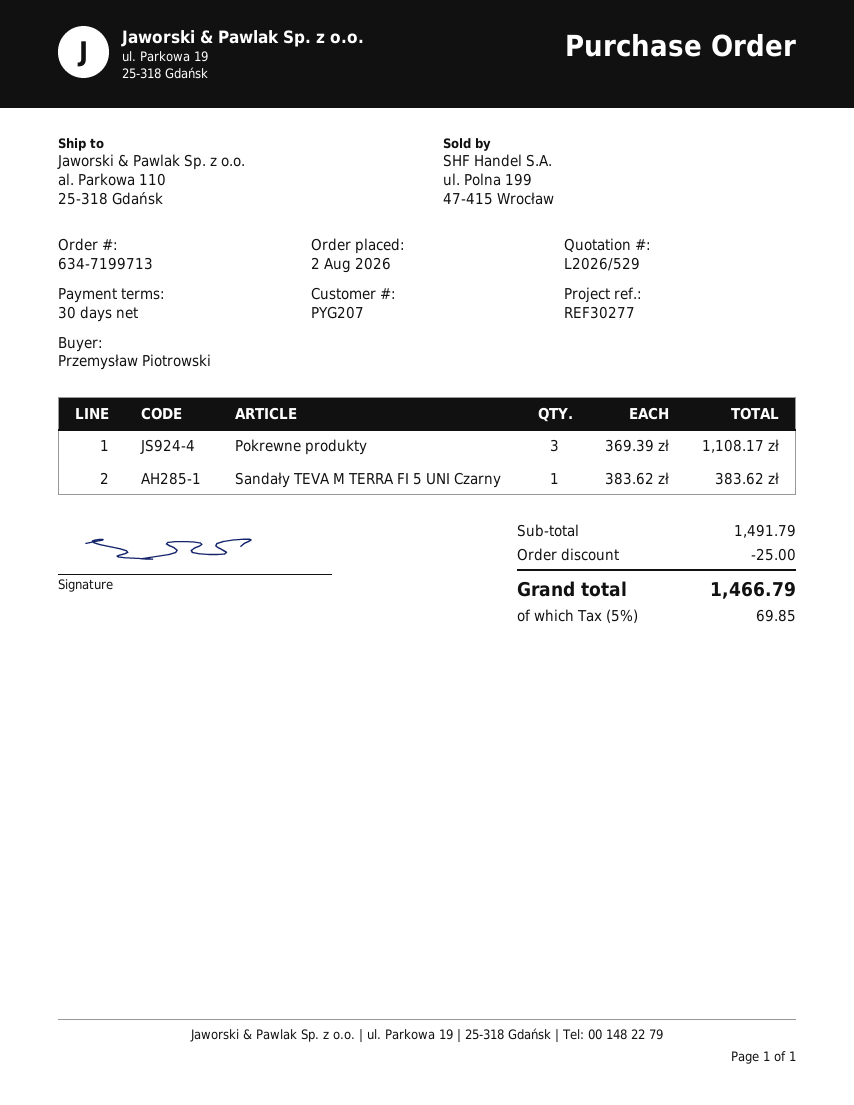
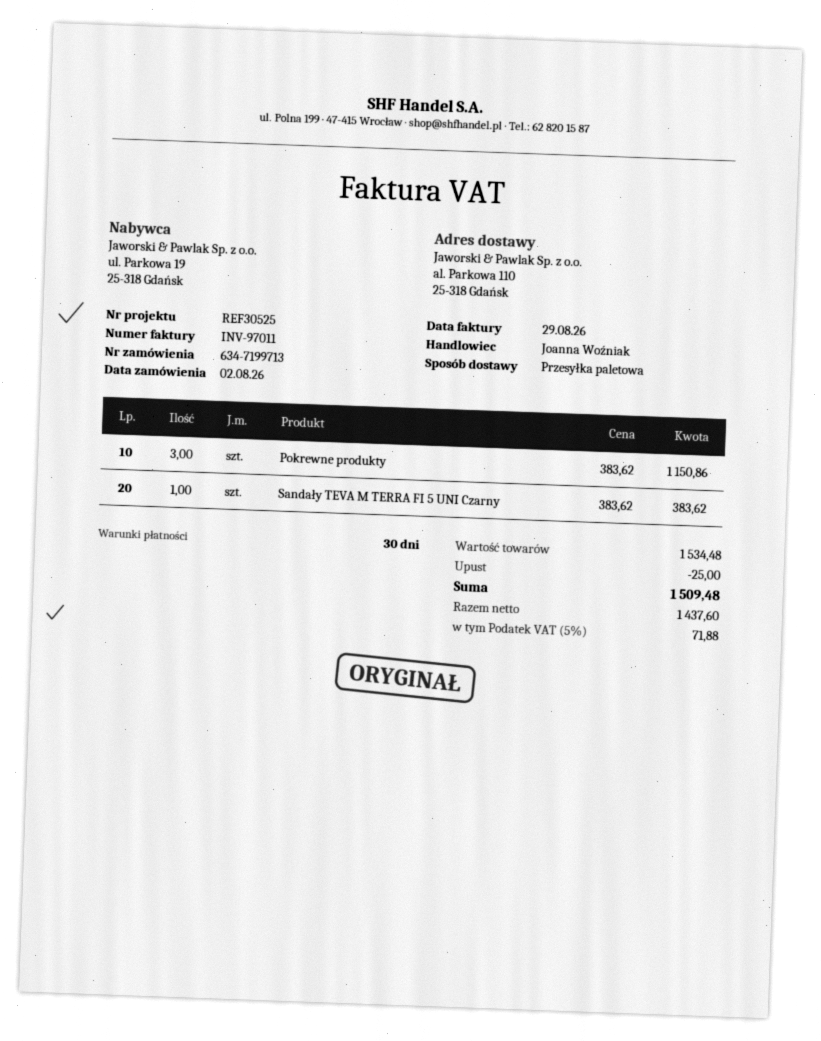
reference: REF30277 -> REF30525
Pokrewne produkty: 3 x 369.39 = 1108.17 -> 3 x 383.62 = 1150.86
subtotal: 1491.79 -> 1534.48
tax: 5% = 69.85 -> 5% = 71.88
total: 1466.79 -> 1509.48

